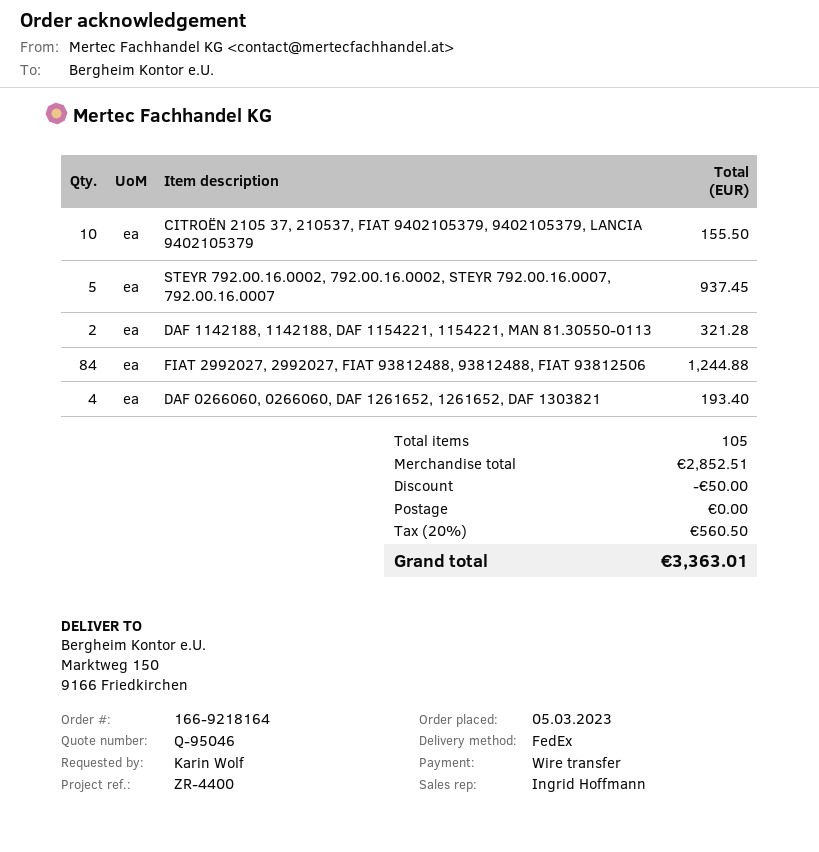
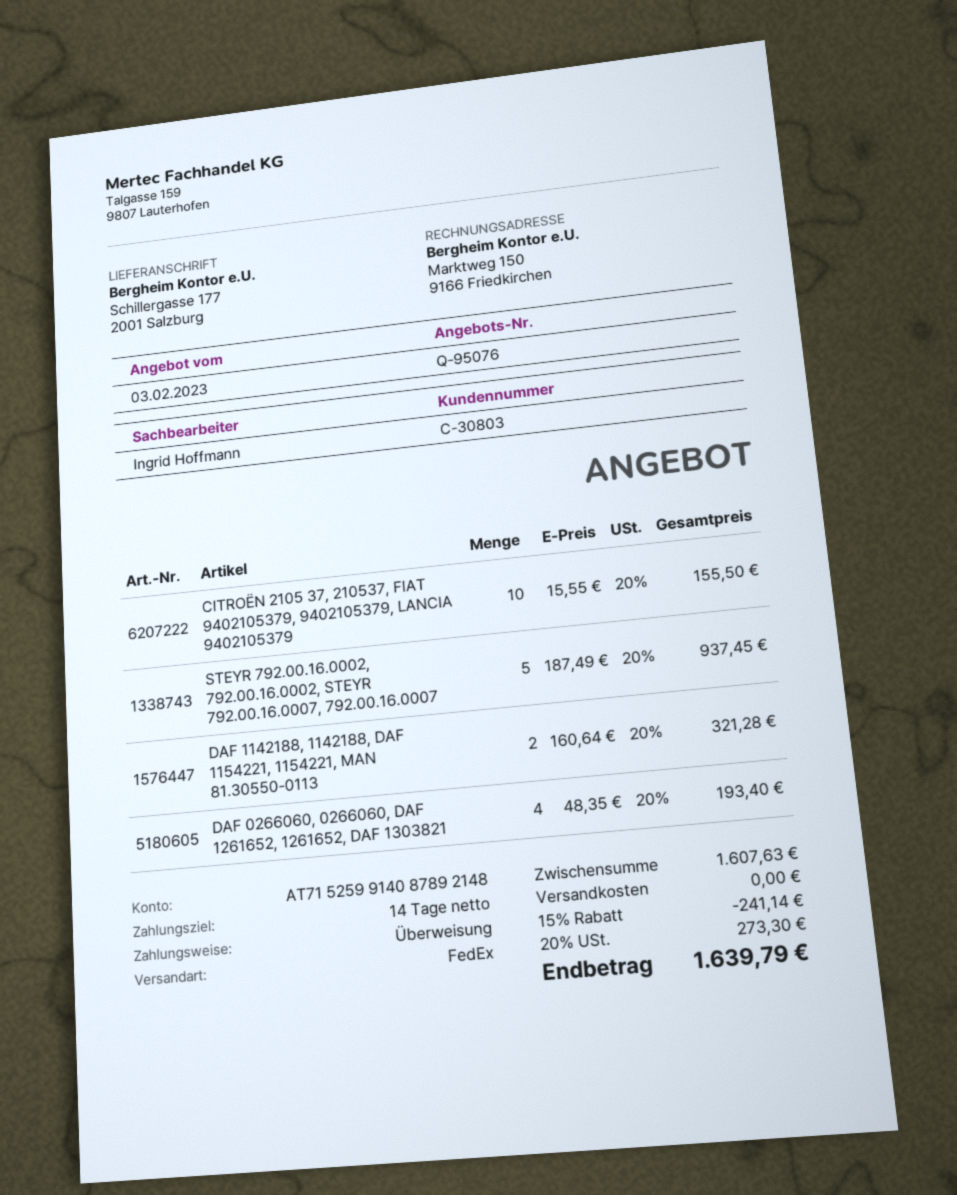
quote number: Q-95046 -> Q-95076
ship to: Marktweg 150, 9166 Friedkirchen -> Schillergasse 177, 2001 Salzburg
FIAT 2992027, 2992027, FIAT 93812488, 93812488, FIAT 93812506: 84 for 1244.88 -> none
subtotal: 2852.51 -> 1607.63
discount: 50.00 -> 241.14
tax: 20% = 560.50 -> 20% = 273.30
total: 3363.01 -> 1639.79

